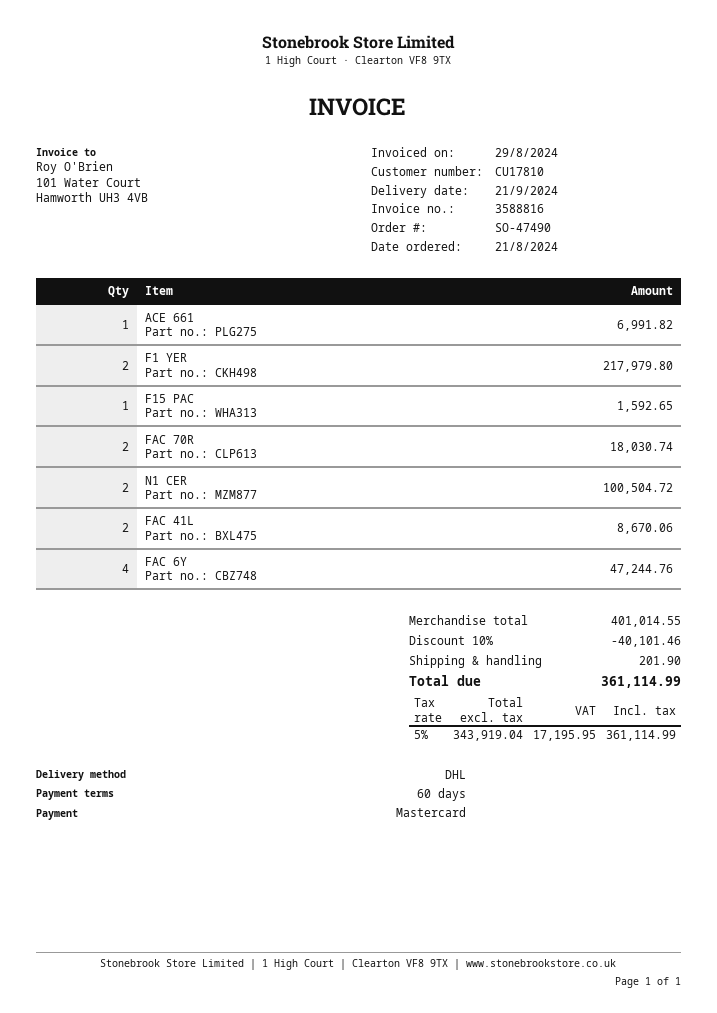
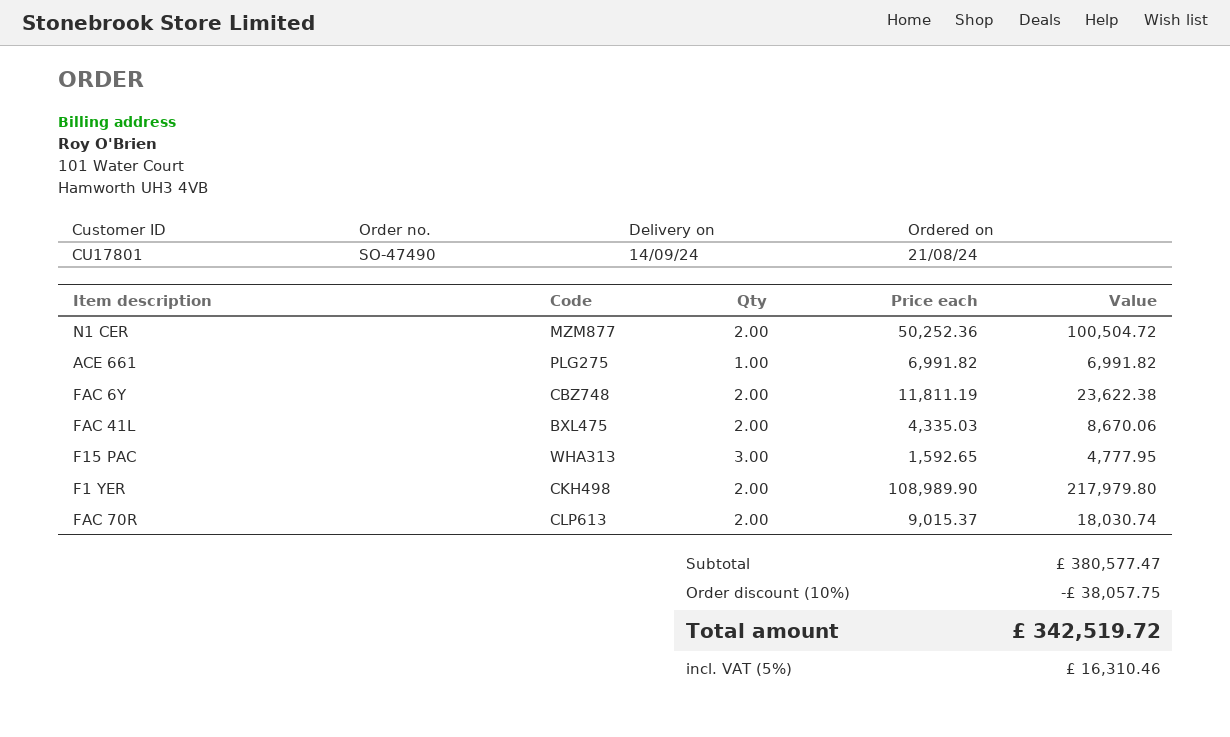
delivery date: 2024-09-21 -> 2024-09-14
customer number: CU17810 -> CU17801
F15 PAC: 1 for 1592.65 -> 3 for 4777.95
FAC 6Y: 4 for 47244.76 -> 2 for 23622.38
subtotal: 401014.55 -> 380577.47
discount: 10% = 40101.46 -> 10% = 38057.75
shipping: 201.90 -> none
tax: 5% = 17195.95 -> 5% = 16310.46
total: 361114.99 -> 342519.72

